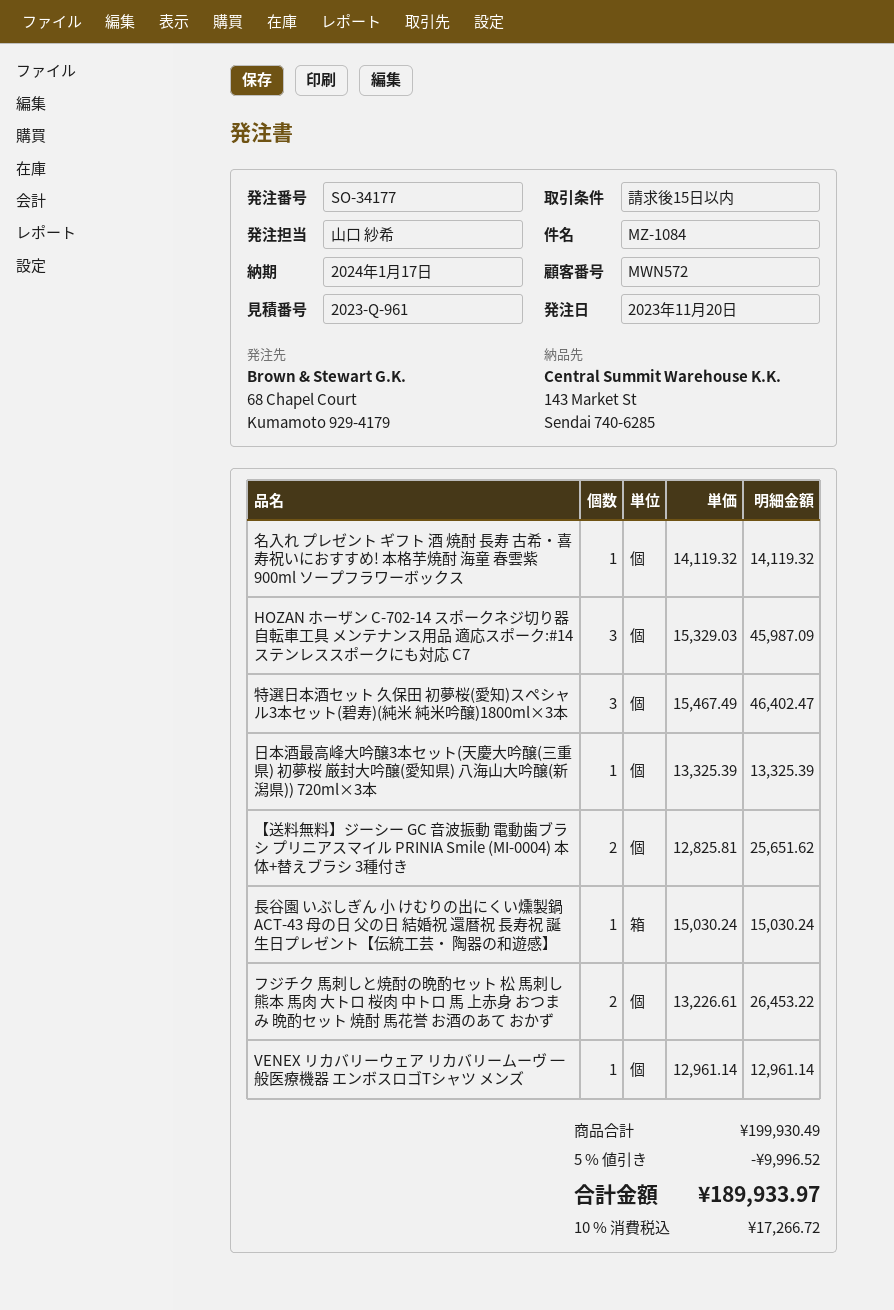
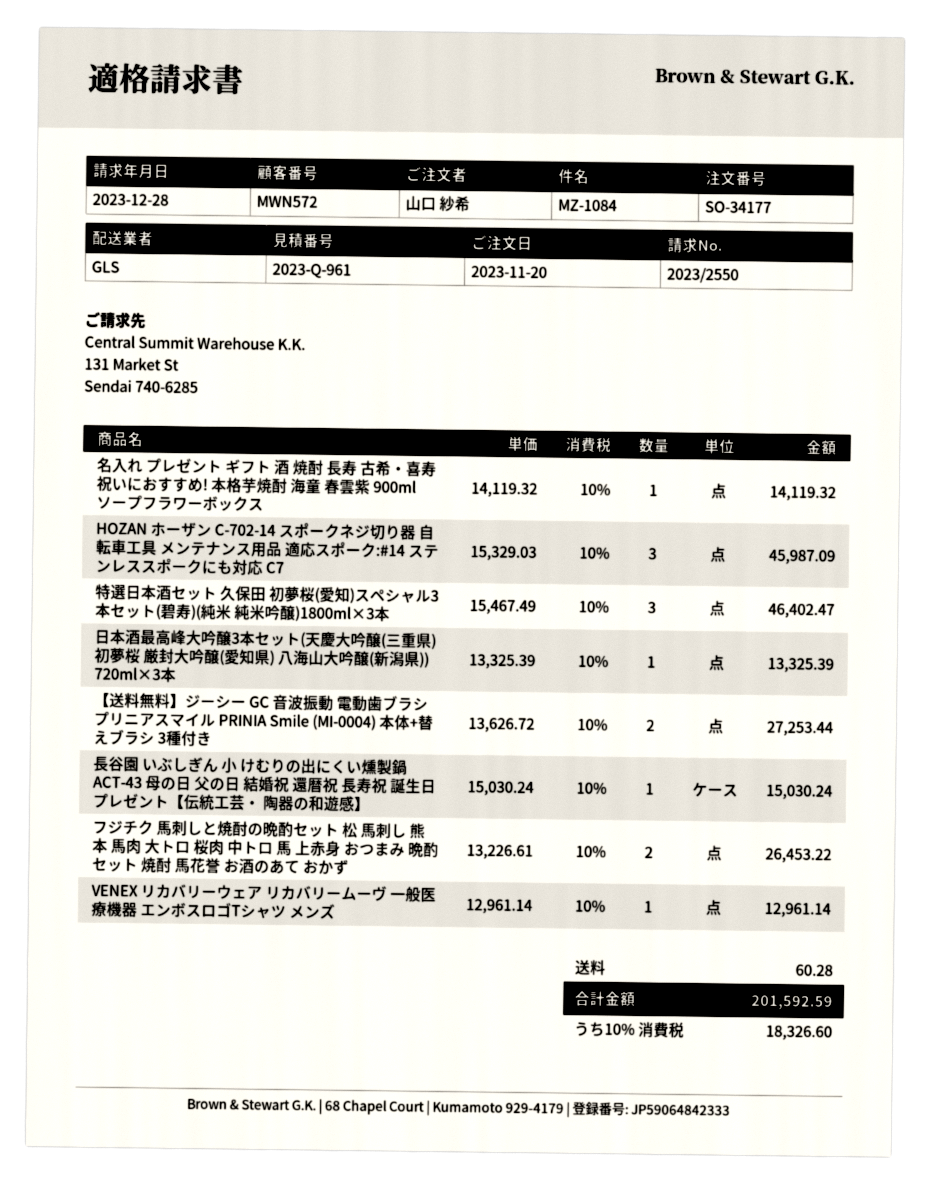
【送料無料】ジーシー GC 音波振動 電動歯ブラシ プリニアスマイル PRINIA Smile (MI-0004) 本体+替えブラシ 3種付き: 2 x 12825.81 = 25651.62 -> 2 x 13626.72 = 27253.44
discount: 5% = 9996.52 -> none
shipping: none -> 60.28
tax: 10% = 17266.72 -> 10% = 18326.60
total: 189933.97 -> 201592.59

